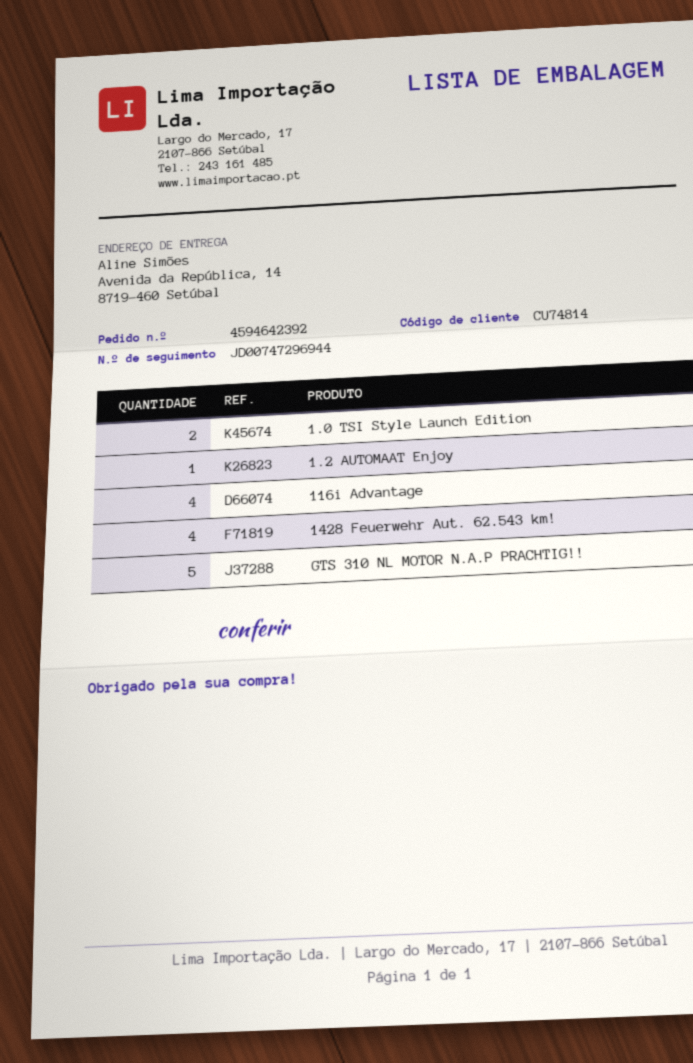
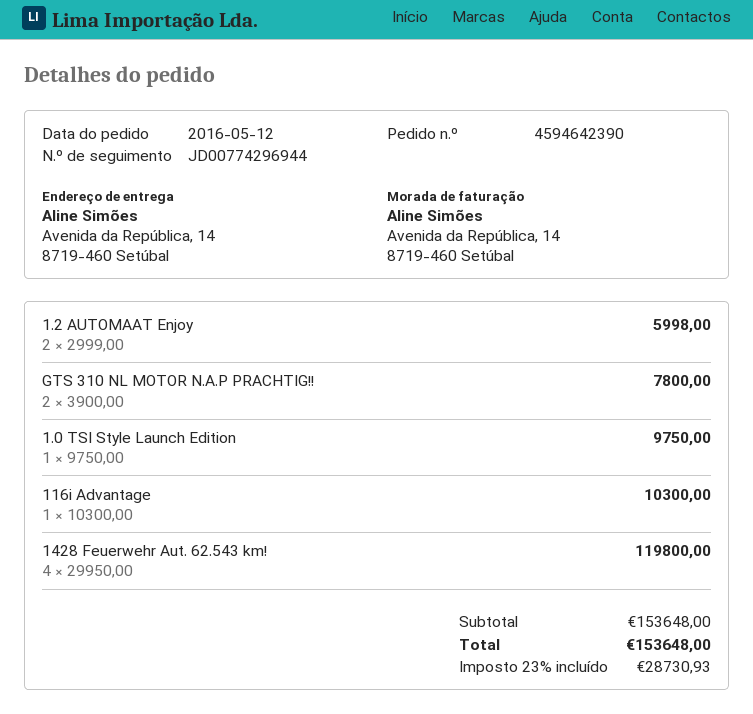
order number: 4594642392 -> 4594642390
tracking number: JD00747296944 -> JD00774296944
1.0 TSI Style Launch Edition: 2 -> 1
1.2 AUTOMAAT Enjoy: 1 -> 2
116i Advantage: 4 -> 1
GTS 310 NL MOTOR N.A.P PRACHTIG!!: 5 -> 2

